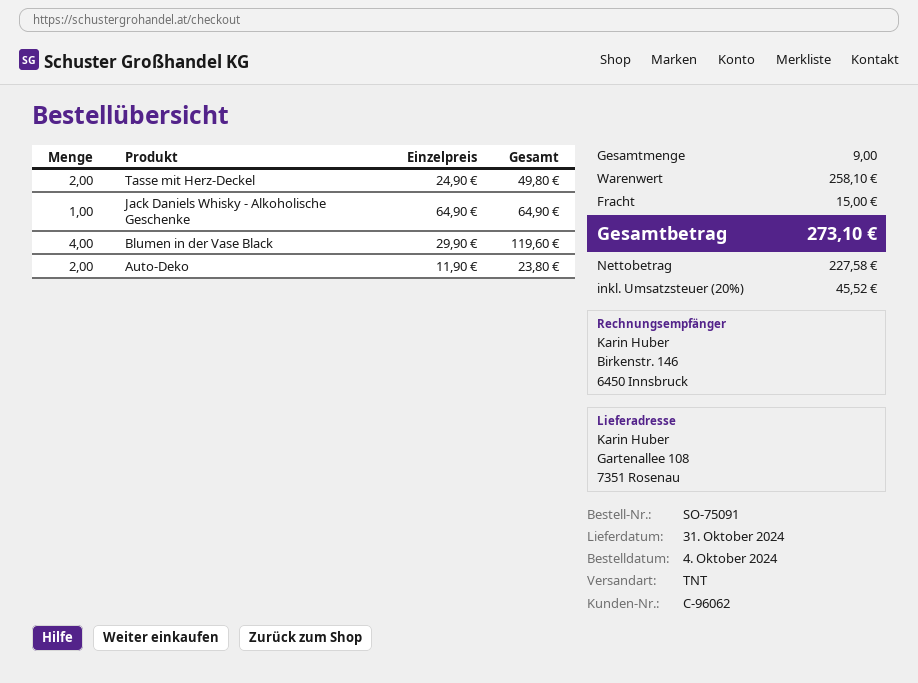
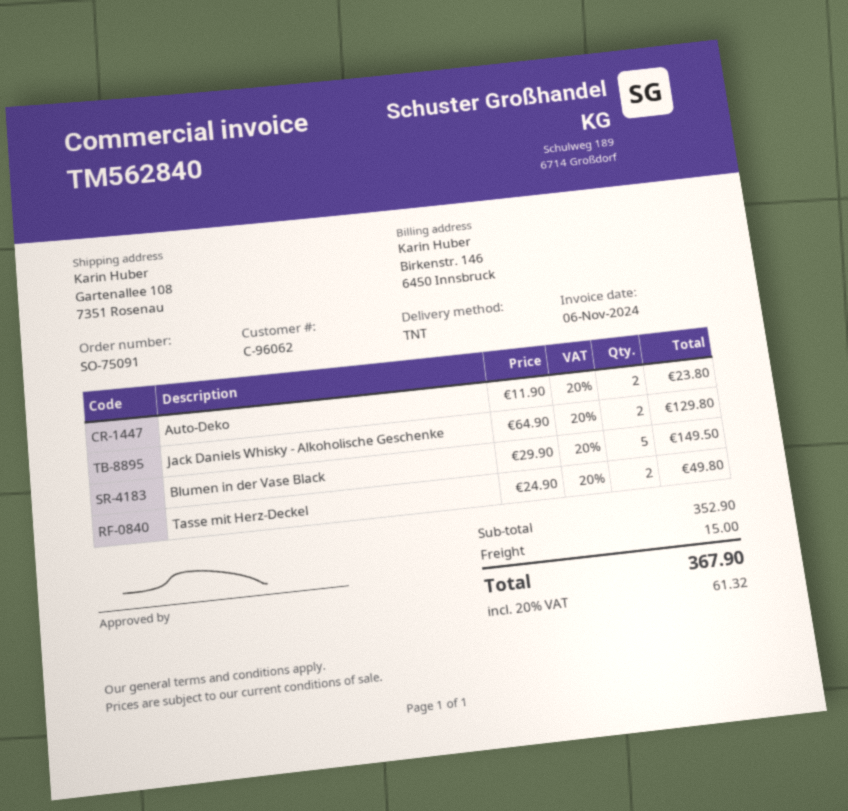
Jack Daniels Whisky - Alkoholische Geschenke: 1 x 64.90 = 64.90 -> 2 x 64.90 = 129.80
Blumen in der Vase Black: 4 x 29.90 = 119.60 -> 5 x 29.90 = 149.50
subtotal: 258.10 -> 352.90
tax: 20% = 45.52 -> 20% = 61.32
total: 273.10 -> 367.90

